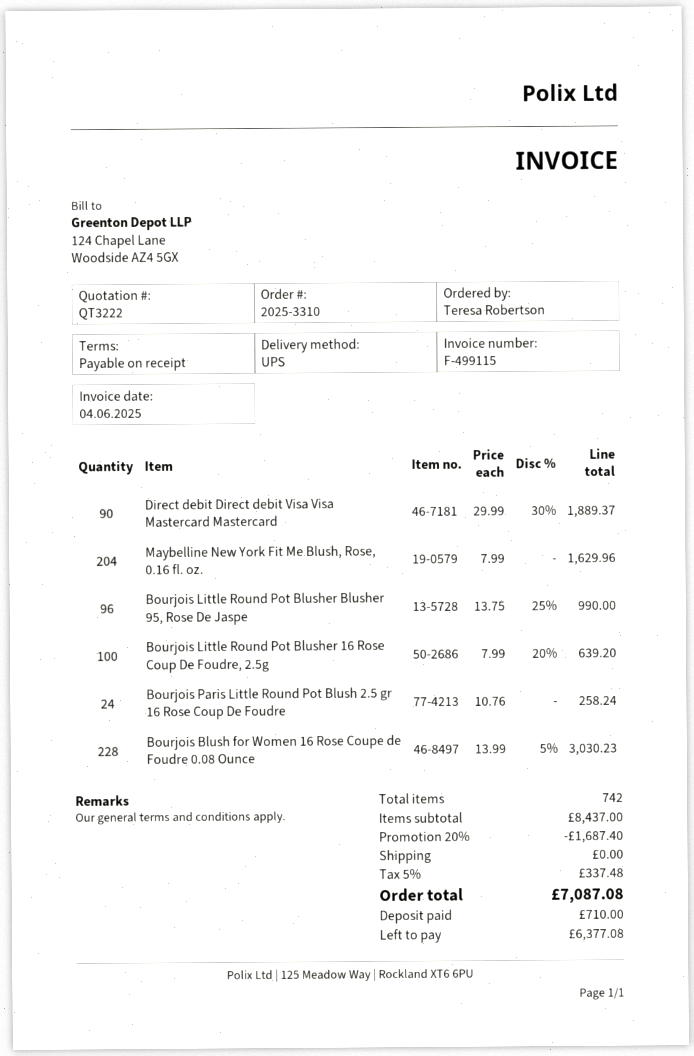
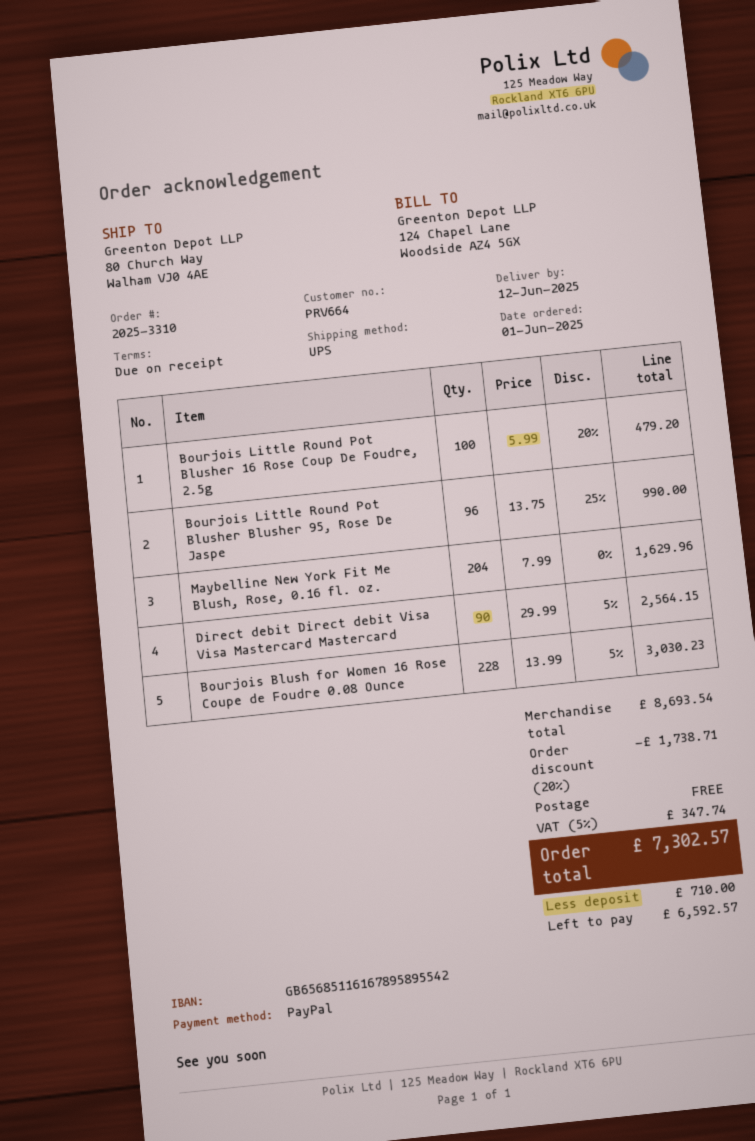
Direct debit Direct debit Visa Visa Mastercard Mastercard: 90 x 29.99 - 30% = 1889.37 -> 90 x 29.99 - 5% = 2564.15
Bourjois Little Round Pot Blusher 16 Rose Coup De Foudre, 2.5g: 100 x 7.99 - 20% = 639.20 -> 100 x 5.99 - 20% = 479.20
Bourjois Paris Little Round Pot Blush 2.5 gr 16 Rose Coup De Foudre: 24 x 10.76 = 258.24 -> none
subtotal: 8437.00 -> 8693.54
discount: 20% = 1687.40 -> 20% = 1738.71
tax: 5% = 337.48 -> 5% = 347.74
total: 7087.08 -> 7302.57
balance: 6377.08 -> 6592.57

